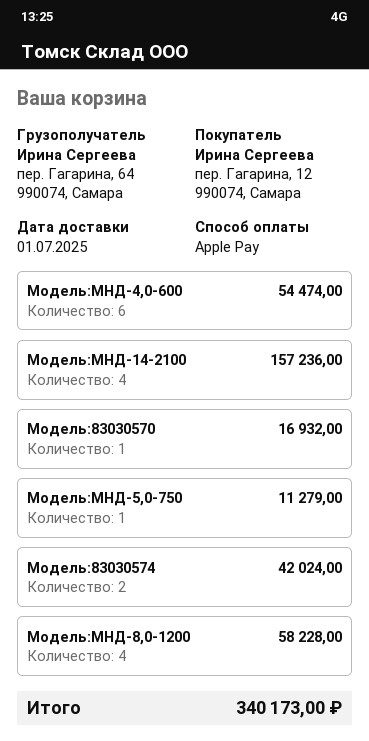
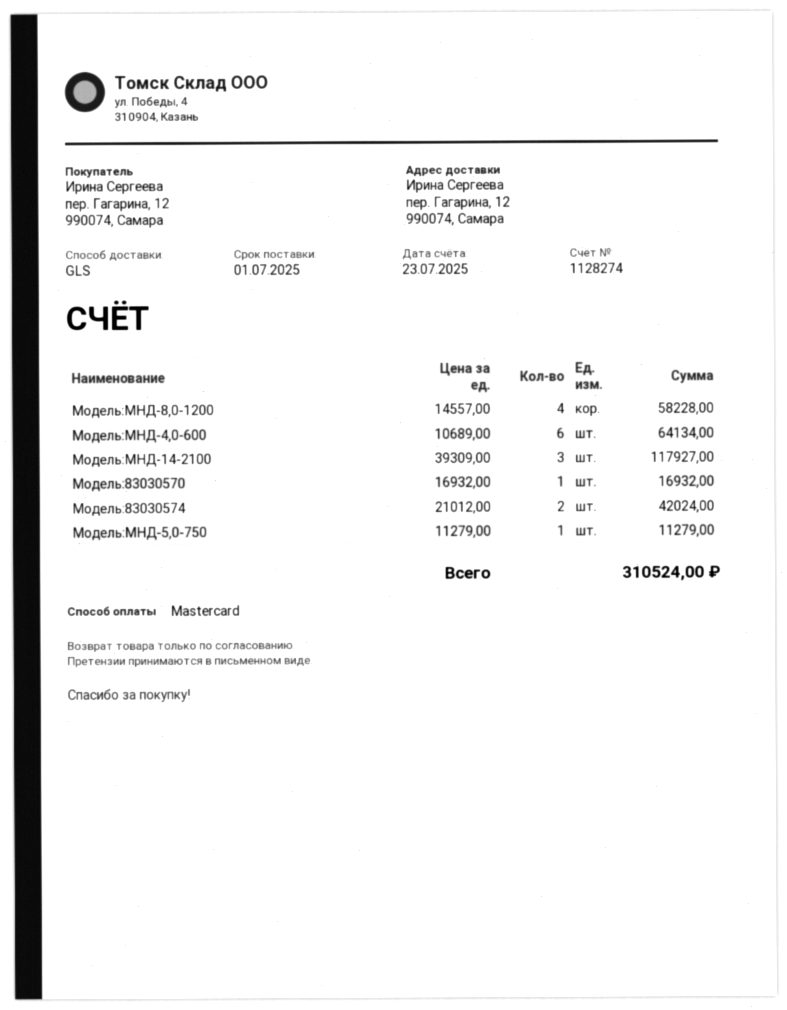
payment method: Apple Pay -> Mastercard
ship to: пер. Гагарина, 64, 990074, Самара -> пер. Гагарина, 12, 990074, Самара
Модель:МНД-4,0-600: 6 for 54474.00 -> 6 for 64134.00
Модель:МНД-14-2100: 4 for 157236.00 -> 3 for 117927.00
total: 340173.00 -> 310524.00

